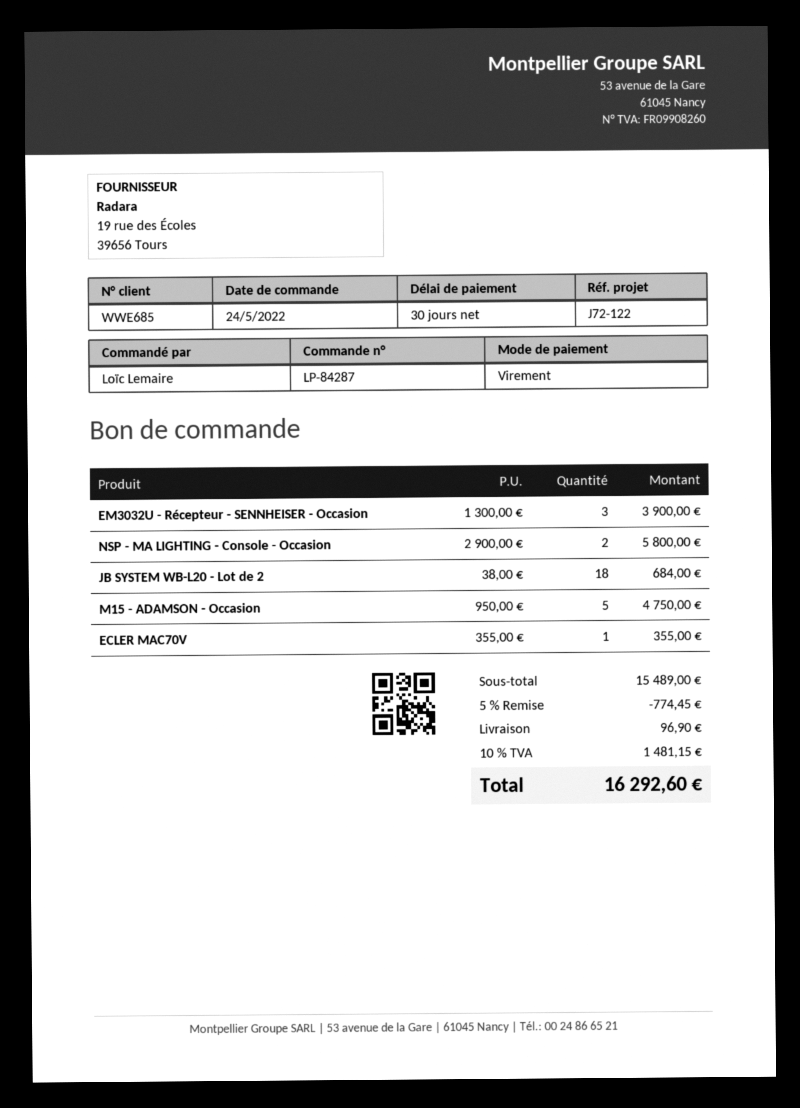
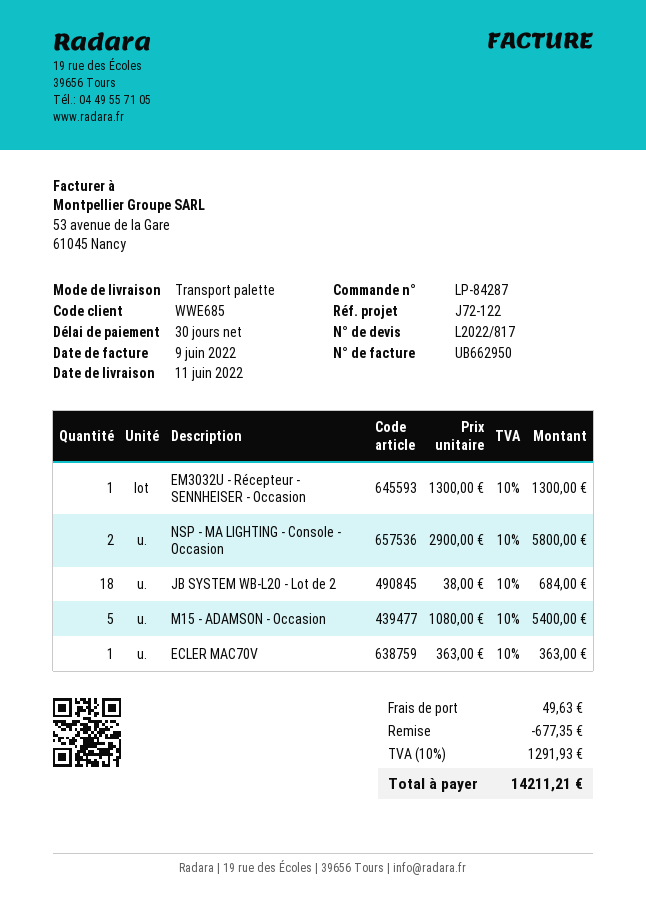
EM3032U - Récepteur - SENNHEISER - Occasion: 3 x 1300.00 = 3900.00 -> 1 x 1300.00 = 1300.00
M15 - ADAMSON - Occasion: 5 x 950.00 = 4750.00 -> 5 x 1080.00 = 5400.00
ECLER MAC70V: 1 x 355.00 = 355.00 -> 1 x 363.00 = 363.00
discount: 774.45 -> 677.35
shipping: 96.90 -> 49.63
tax: 10% = 1481.15 -> 10% = 1291.93
total: 16292.60 -> 14211.21

